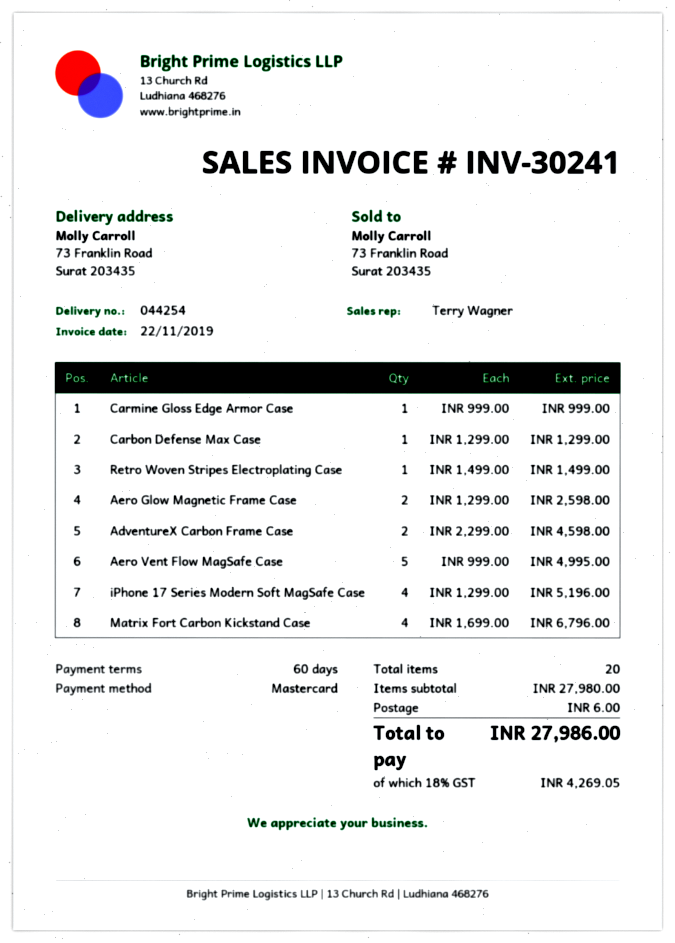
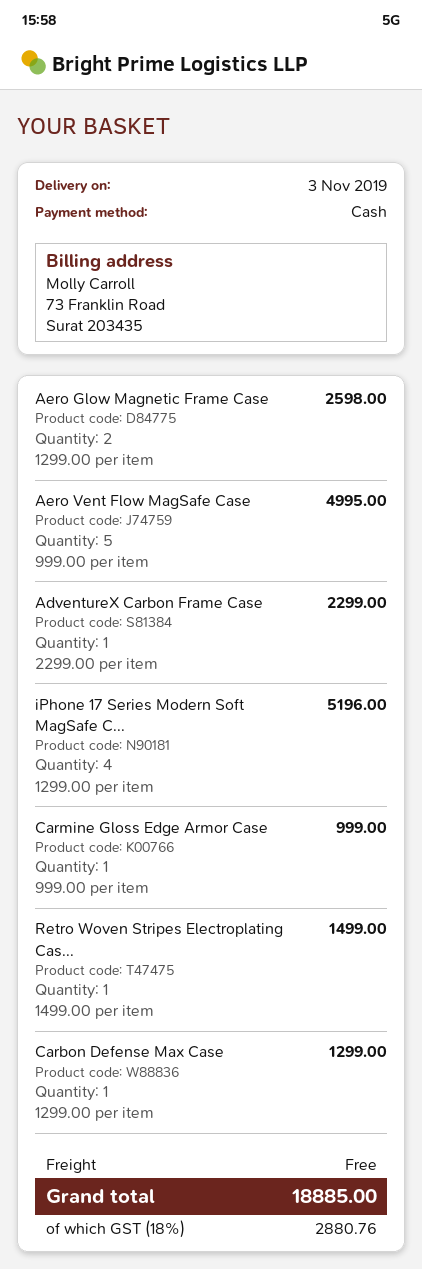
payment method: Mastercard -> cash
AdventureX Carbon Frame Case: 2 x 2299.00 = 4598.00 -> 1 x 2299.00 = 2299.00
Matrix Fort Carbon Kickstand Case: 4 x 1699.00 = 6796.00 -> none
shipping: 6.00 -> 0.00
tax: 18% = 4269.05 -> 18% = 2880.76
total: 27986.00 -> 18885.00

